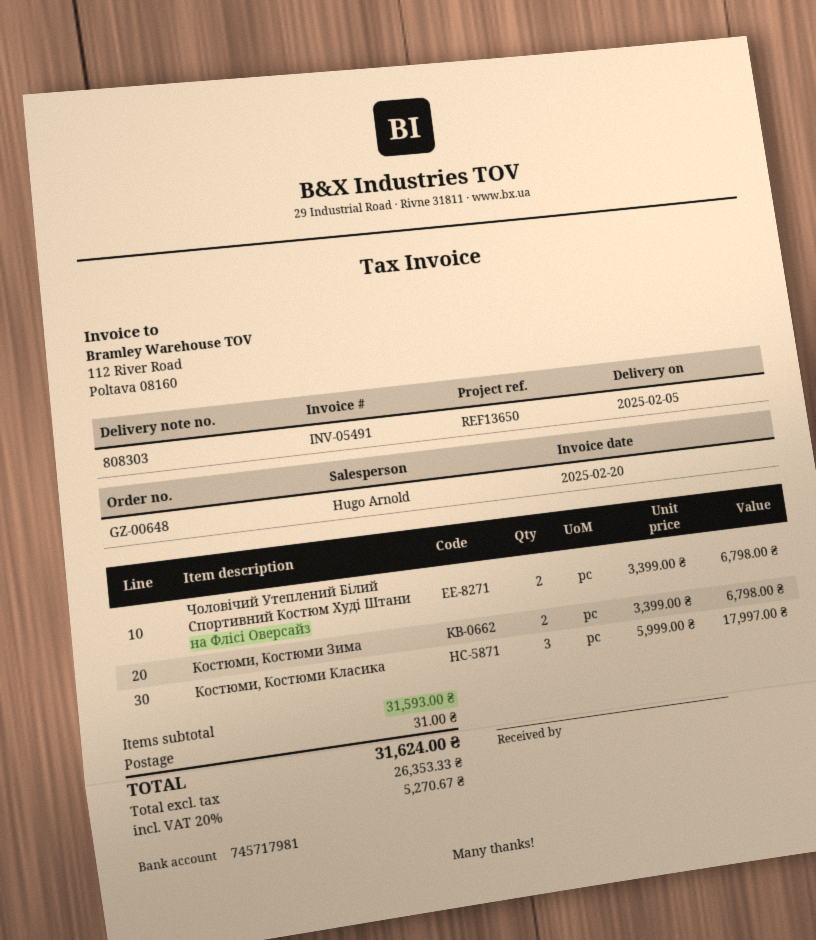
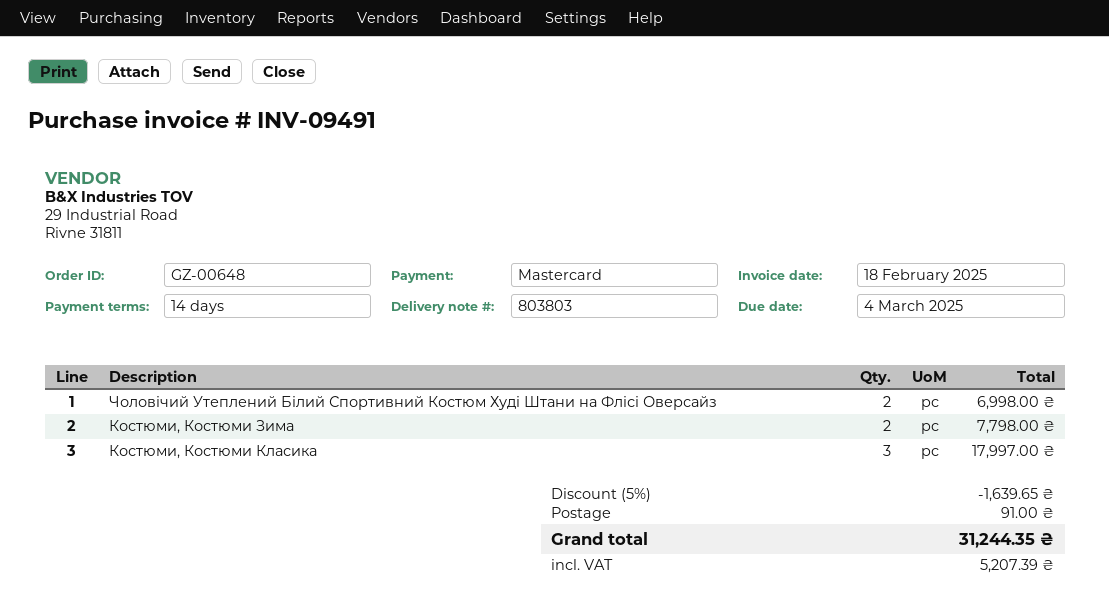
delivery note number: 808303 -> 803803
invoice number: INV-05491 -> INV-09491
invoice date: 2025-02-20 -> 2025-02-18
Чоловічий Утеплений Білий Спортивний Костюм Худі Штани на Флісі Оверсайз: 2 for 6798.00 -> 2 for 6998.00
Костюми, Костюми Зима: 2 for 6798.00 -> 2 for 7798.00
discount: none -> 5% = 1639.65
shipping: 31.00 -> 91.00
tax: 5270.67 -> 5207.39
total: 31624.00 -> 31244.35

